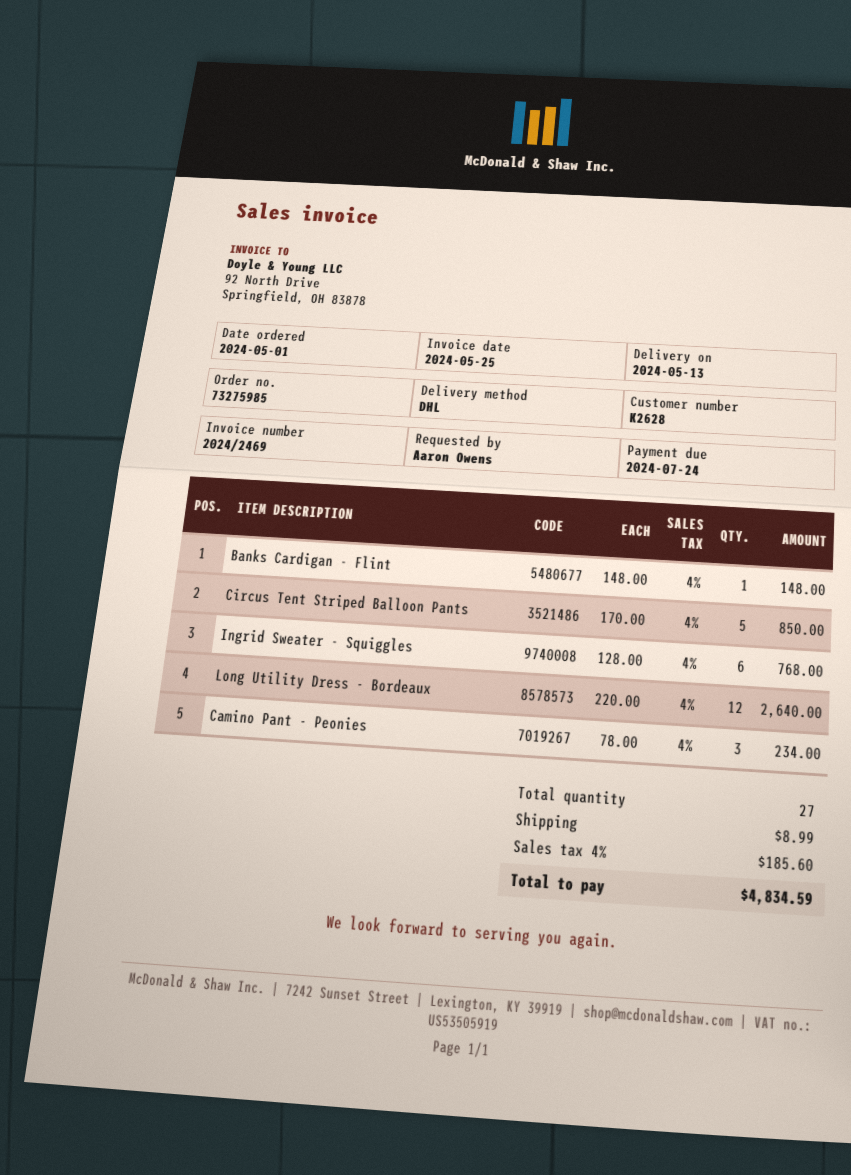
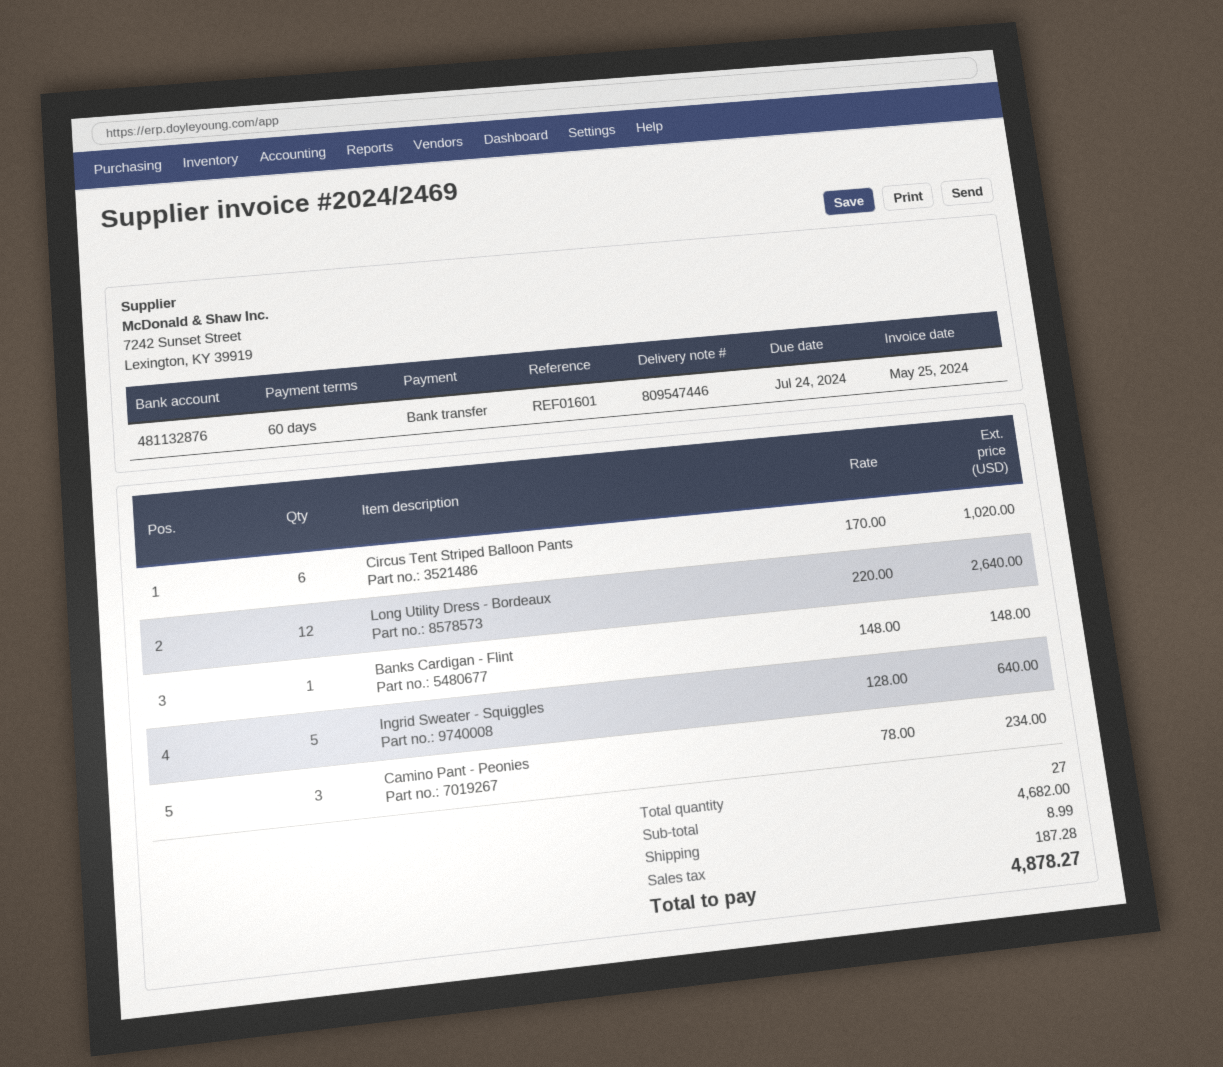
Circus Tent Striped Balloon Pants: 5 x 170.00 = 850.00 -> 6 x 170.00 = 1020.00
Ingrid Sweater - Squiggles: 6 x 128.00 = 768.00 -> 5 x 128.00 = 640.00
tax: 185.60 -> 187.28
total: 4834.59 -> 4878.27

